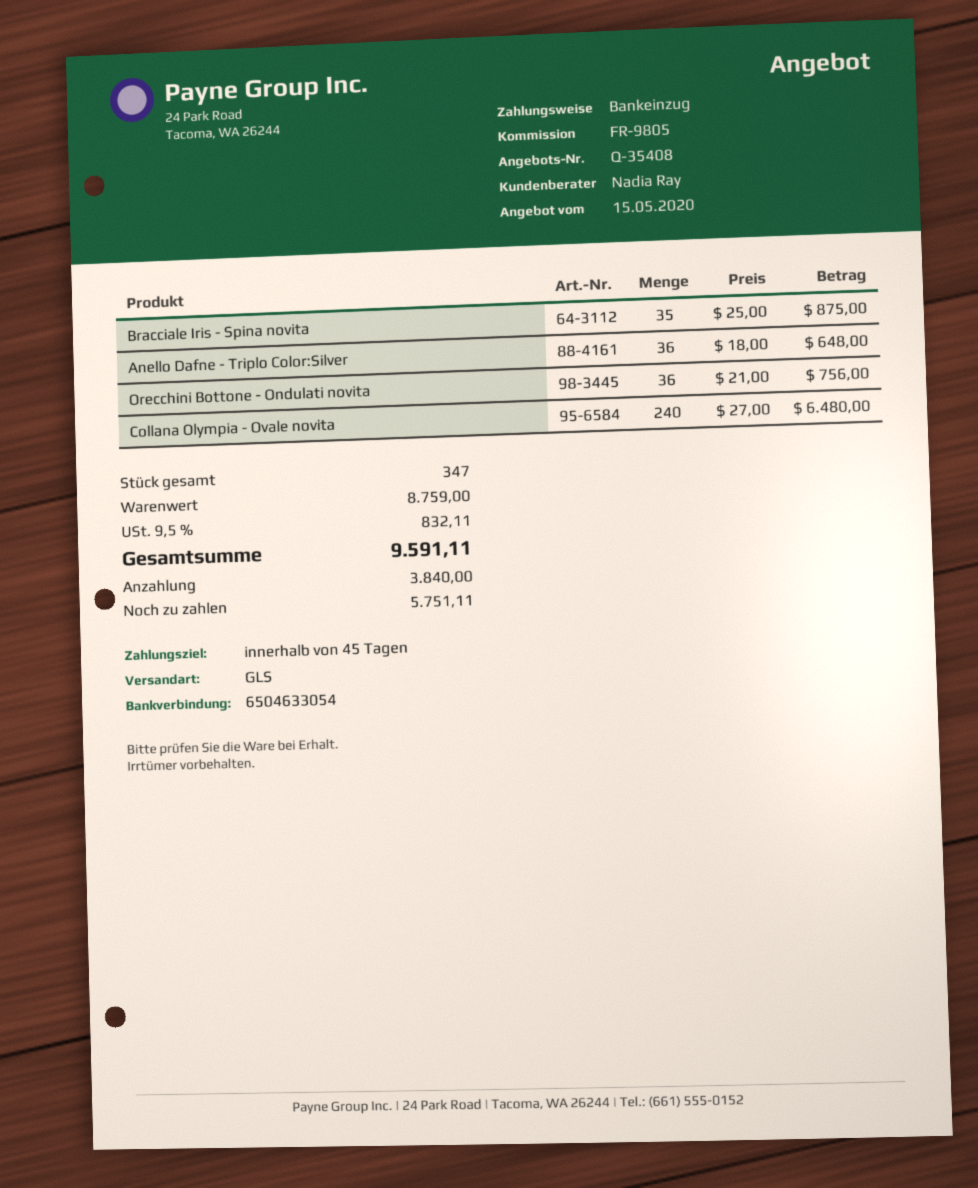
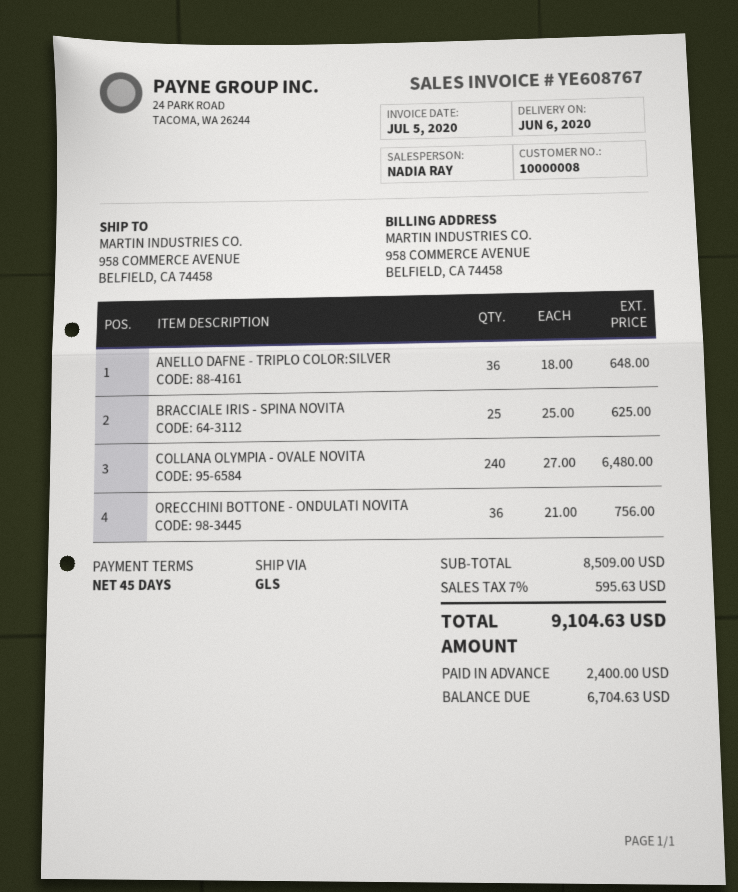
Bracciale Iris - Spina novita: 35 x 25.00 = 875.00 -> 25 x 25.00 = 625.00
subtotal: 8759.00 -> 8509.00
tax: 9.5% = 832.11 -> 7% = 595.63
total: 9591.11 -> 9104.63
deposit: 3840.00 -> 2400.00
balance: 5751.11 -> 6704.63

